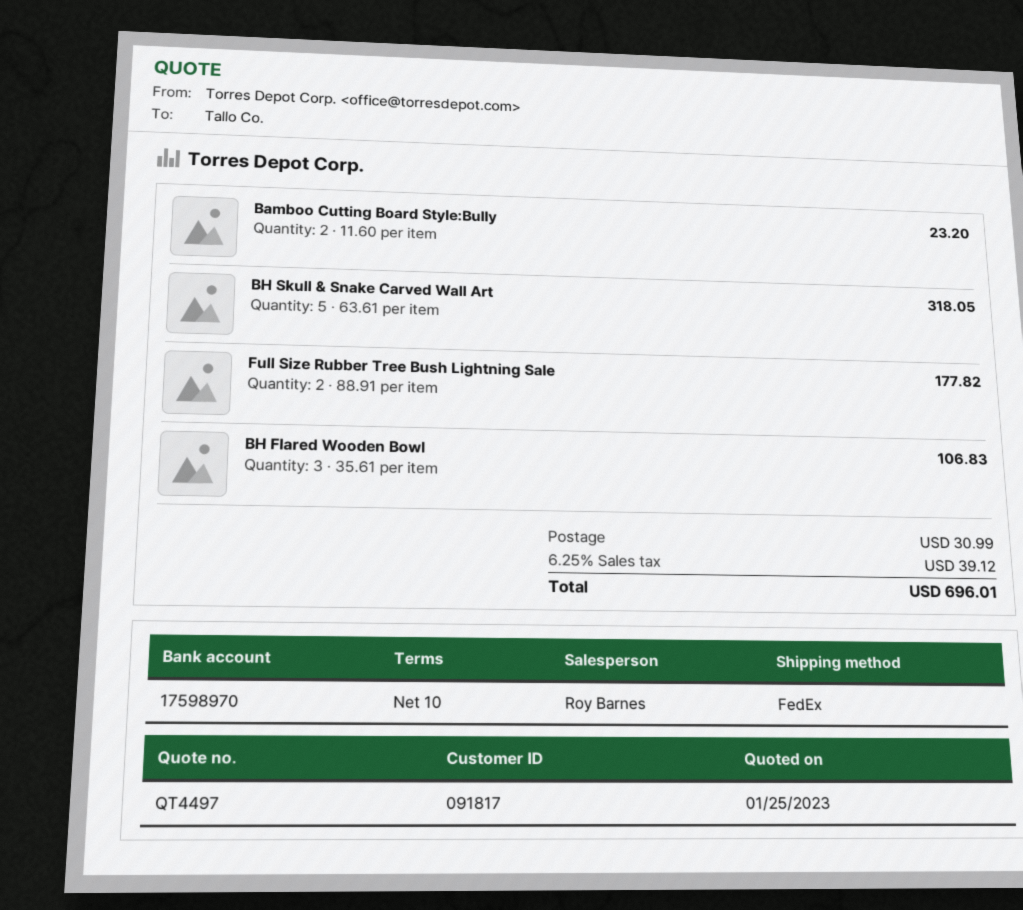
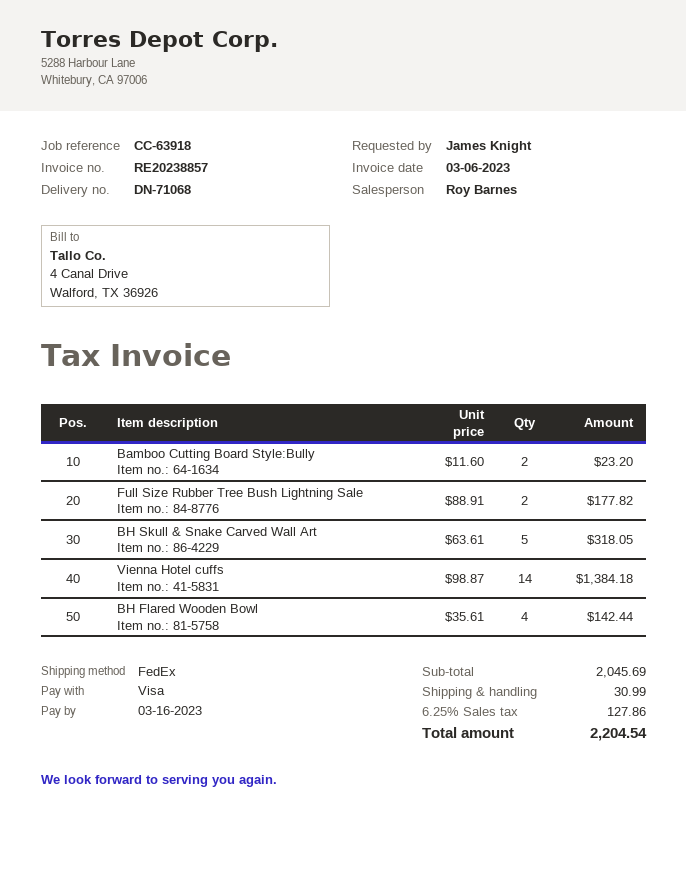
BH Flared Wooden Bowl: 3 x 35.61 = 106.83 -> 4 x 35.61 = 142.44
Vienna Hotel cuffs: none -> 14 x 98.87 = 1384.18
tax: 6.25% = 39.12 -> 6.25% = 127.86
total: 696.01 -> 2204.54

